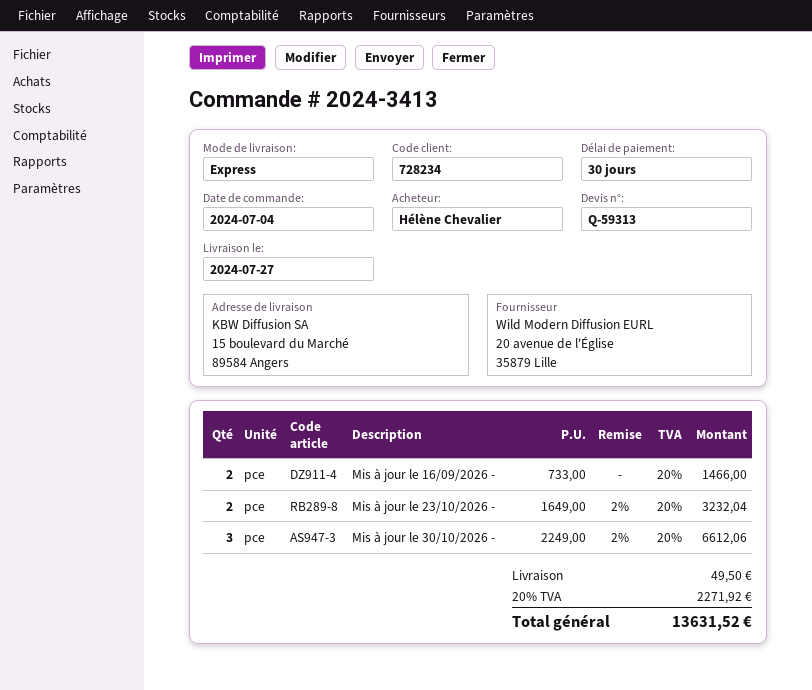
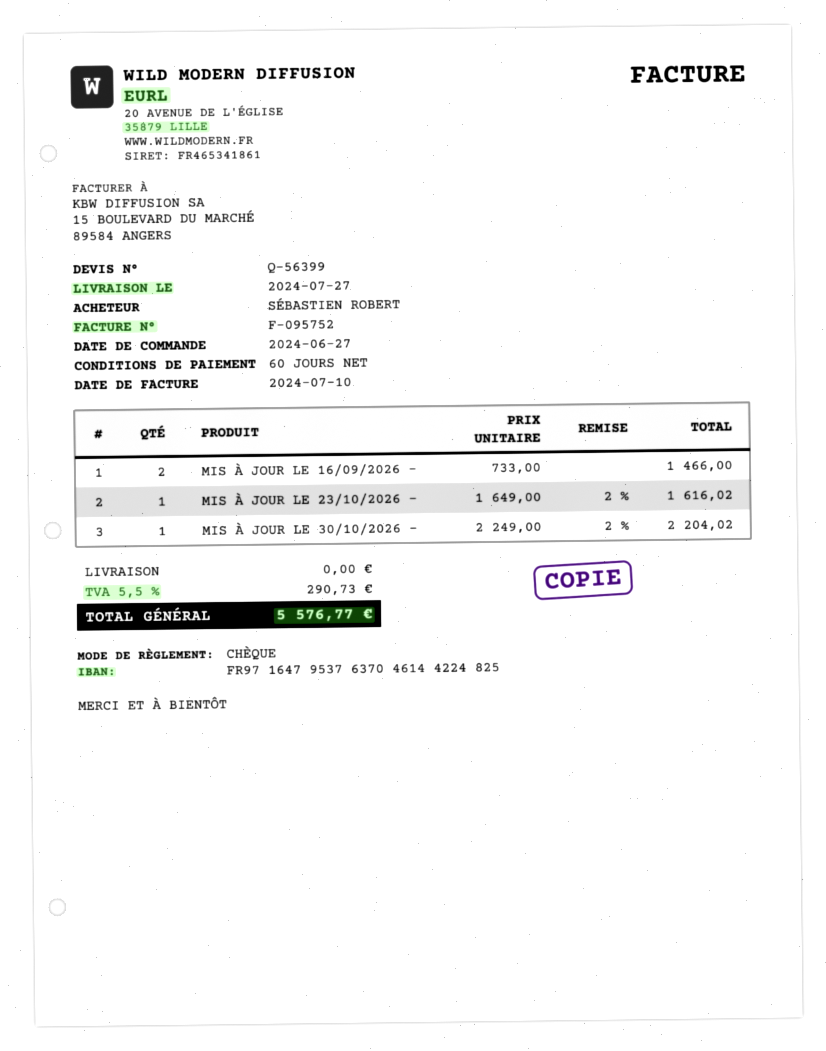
quote number: Q-59313 -> Q-56399
order date: 2024-07-04 -> 2024-06-27
payment terms: 30 days -> 60 days
ordered by: Hélène Chevalier -> SÉBASTIEN ROBERT
Mis à jour le 23/10/2026 -: 2 x 1649.00 - 2% = 3232.04 -> 1 x 1649.00 - 2% = 1616.02
Mis à jour le 30/10/2026 -: 3 x 2249.00 - 2% = 6612.06 -> 1 x 2249.00 - 2% = 2204.02
shipping: 49.50 -> 0.00
tax: 20% = 2271.92 -> 5.5% = 290.73
total: 13631.52 -> 5576.77

